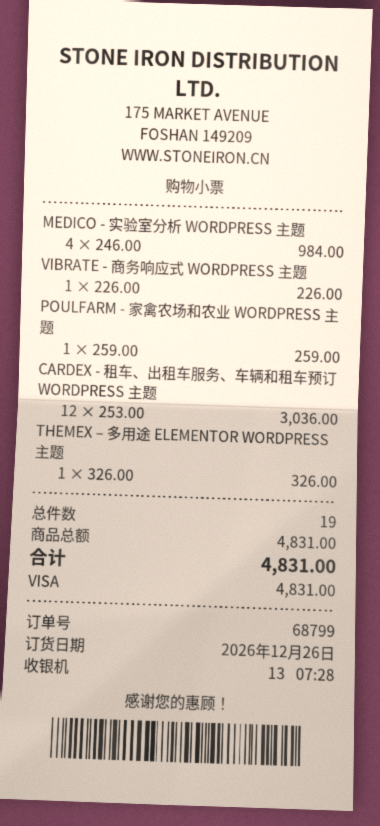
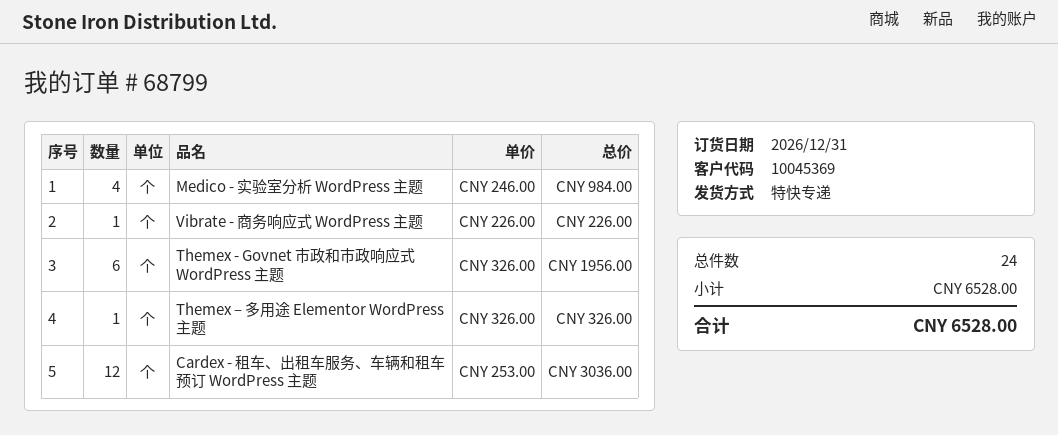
order date: 2026-12-26 -> 2026-12-31
POULFARM - 家禽农场和农业 WORDPRESS 主题: 1 x 259.00 = 259.00 -> none
Themex - Govnet 市政和市政响应式 WordPress 主题: none -> 6 x 326.00 = 1956.00
total quantity: 19 -> 24
subtotal: 4831.00 -> 6528.00
total: 4831.00 -> 6528.00

